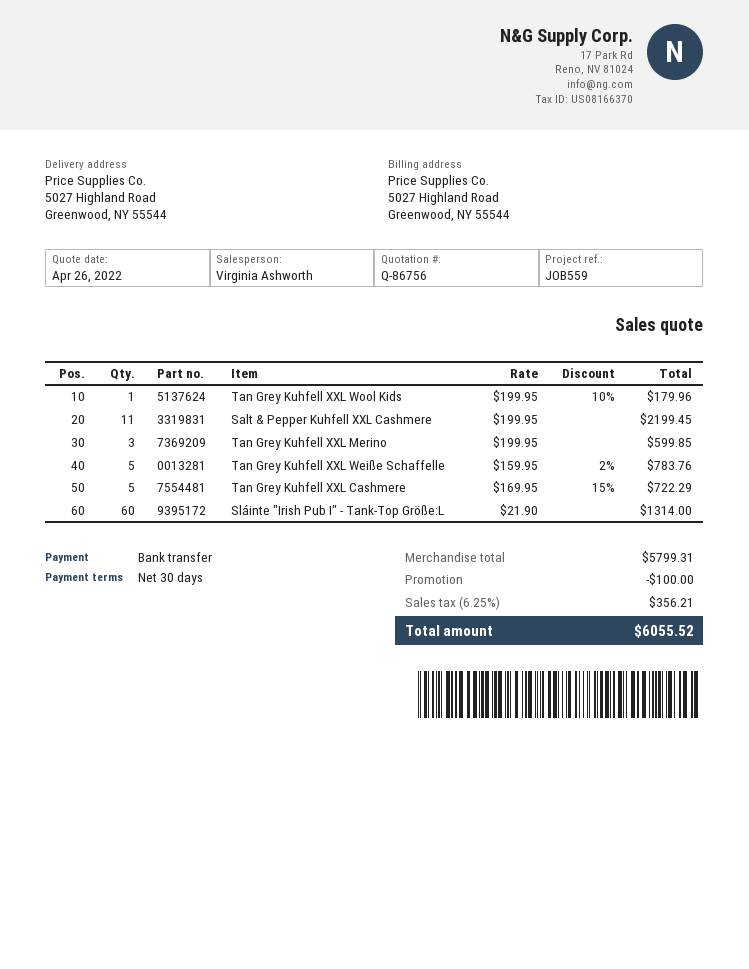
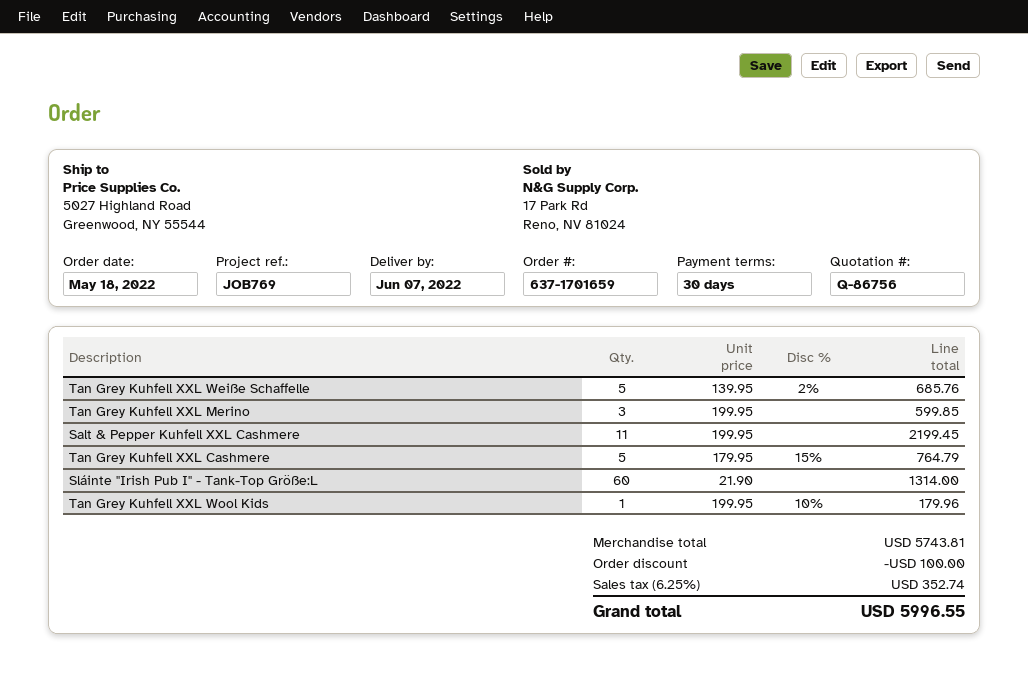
reference: JOB559 -> JOB769
Tan Grey Kuhfell XXL Weiße Schaffelle: 5 x 159.95 - 2% = 783.76 -> 5 x 139.95 - 2% = 685.76
Tan Grey Kuhfell XXL Cashmere: 5 x 169.95 - 15% = 722.29 -> 5 x 179.95 - 15% = 764.79
subtotal: 5799.31 -> 5743.81
tax: 6.25% = 356.21 -> 6.25% = 352.74
total: 6055.52 -> 5996.55

